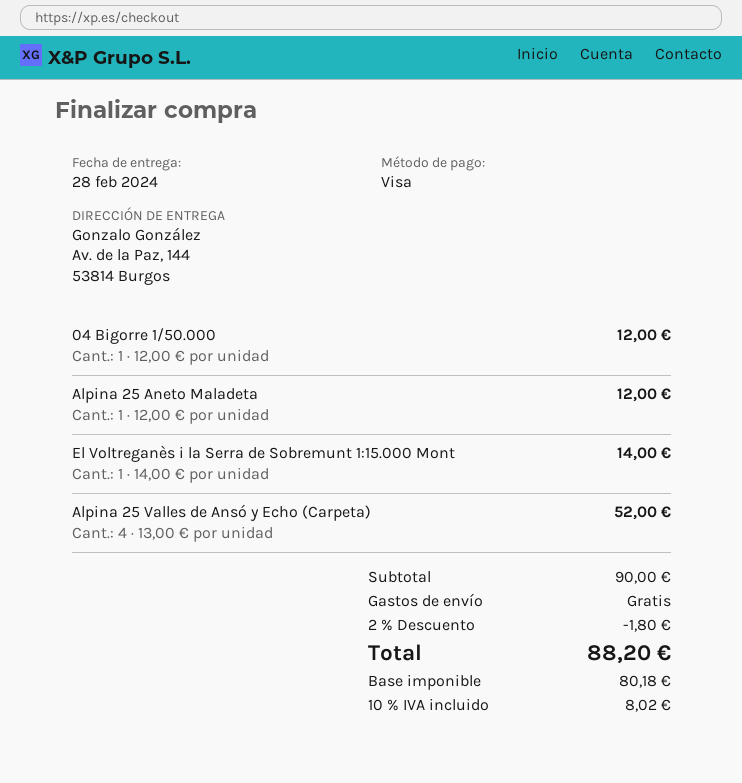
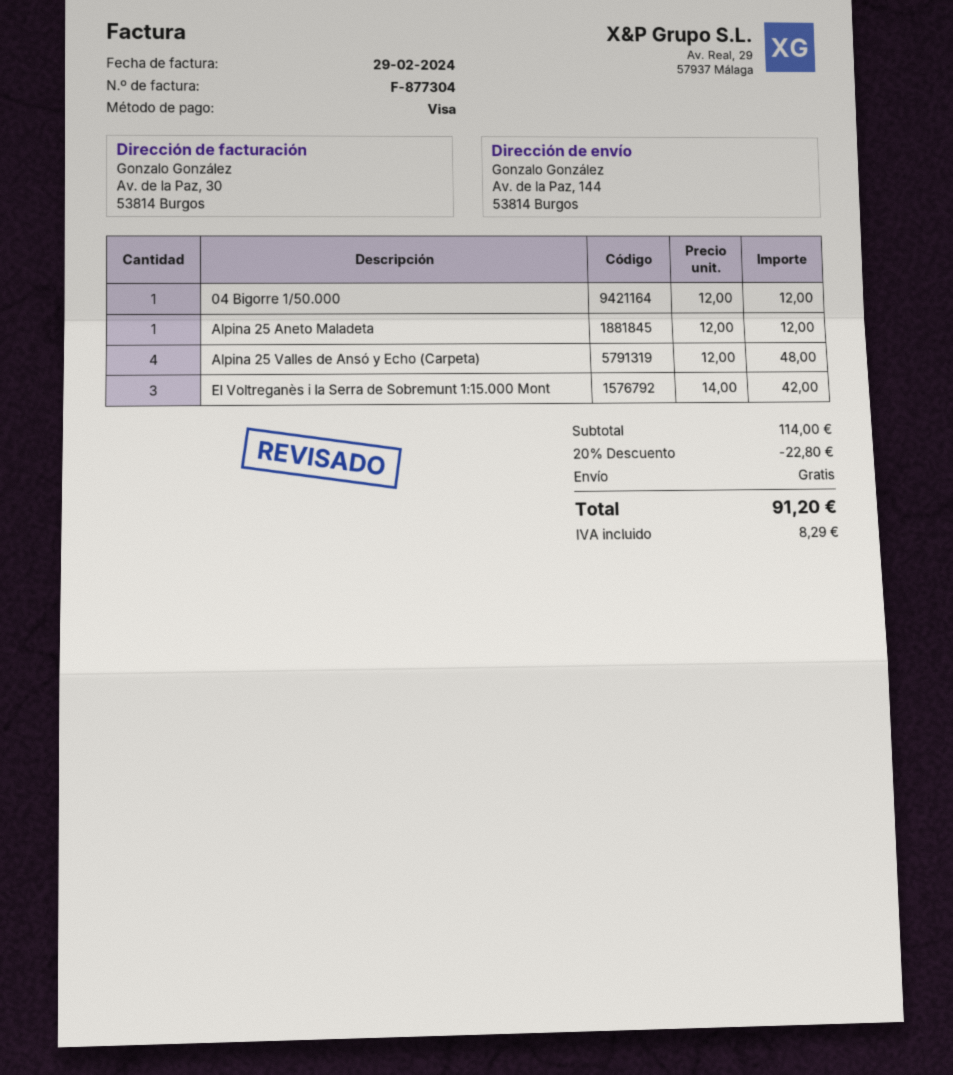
El Voltreganès i la Serra de Sobremunt 1:15.000 Mont: 1 x 14.00 = 14.00 -> 3 x 14.00 = 42.00
Alpina 25 Valles de Ansó y Echo (Carpeta): 4 x 13.00 = 52.00 -> 4 x 12.00 = 48.00
subtotal: 90.00 -> 114.00
discount: 2% = 1.80 -> 20% = 22.80
tax: 8.02 -> 8.29
total: 88.20 -> 91.20

